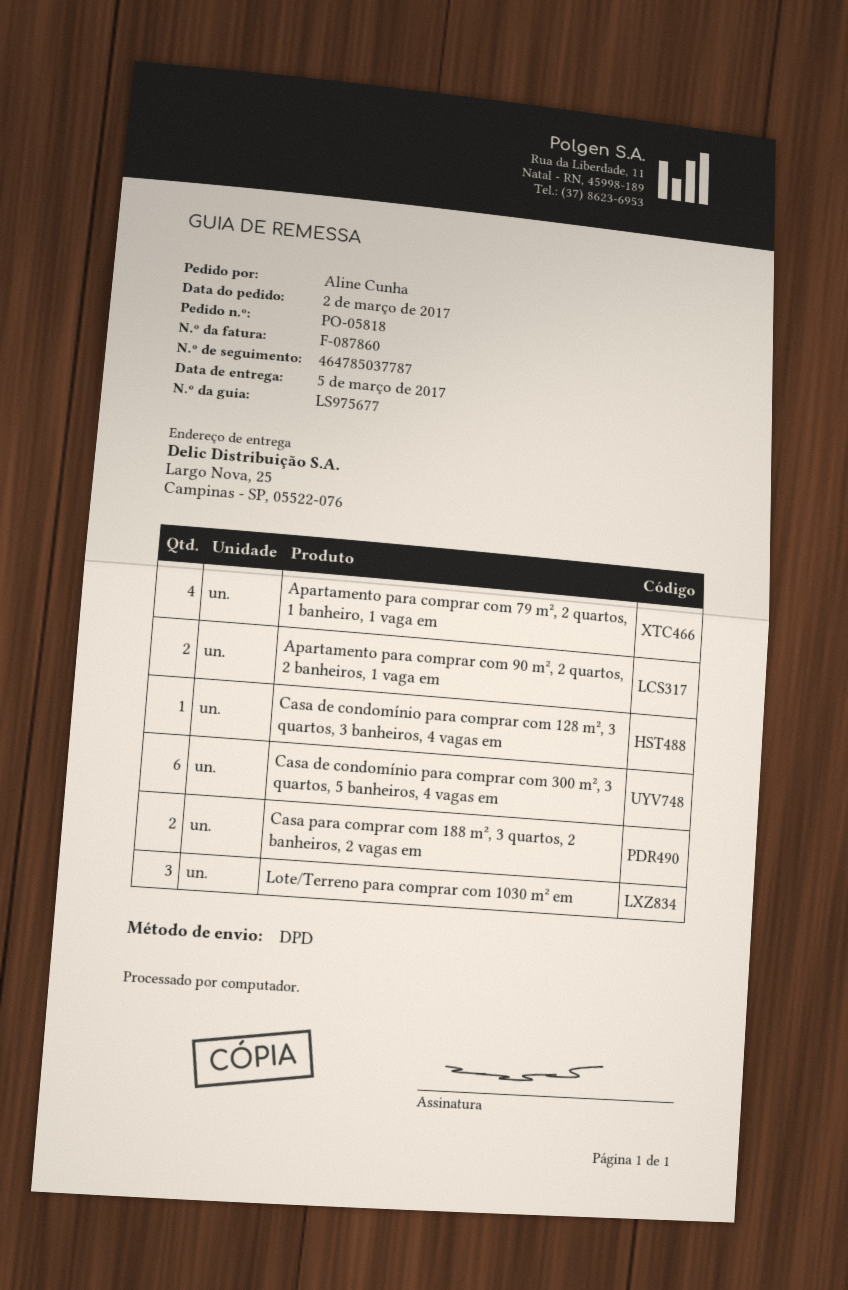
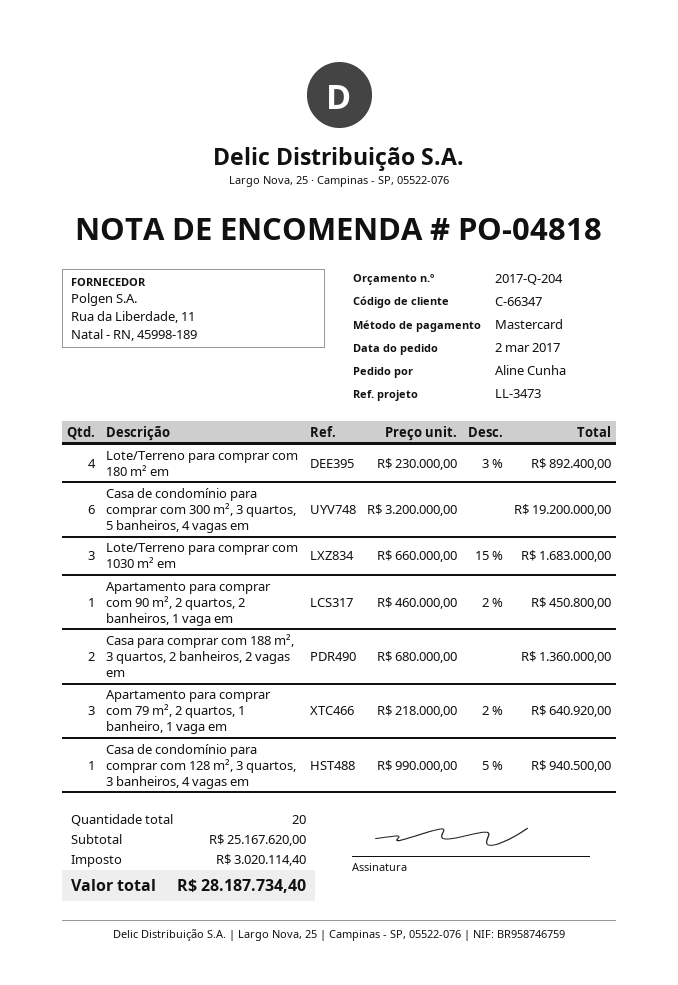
order number: PO-05818 -> PO-04818
Apartamento para comprar com 79 m², 2 quartos, 1 banheiro, 1 vaga em: 4 -> 3
Apartamento para comprar com 90 m², 2 quartos, 2 banheiros, 1 vaga em: 2 -> 1
Lote/Terreno para comprar com 180 m² em: none -> 4

